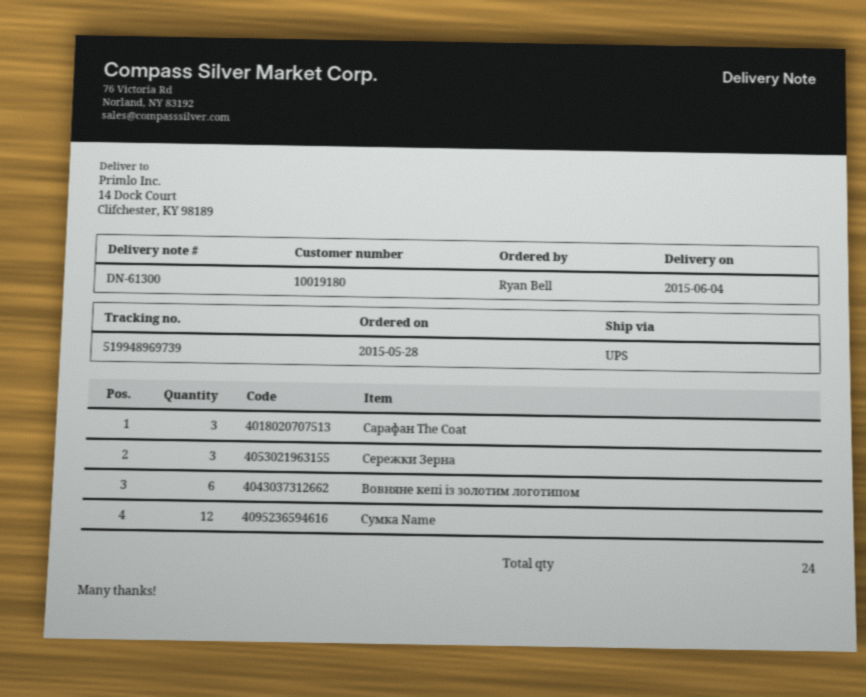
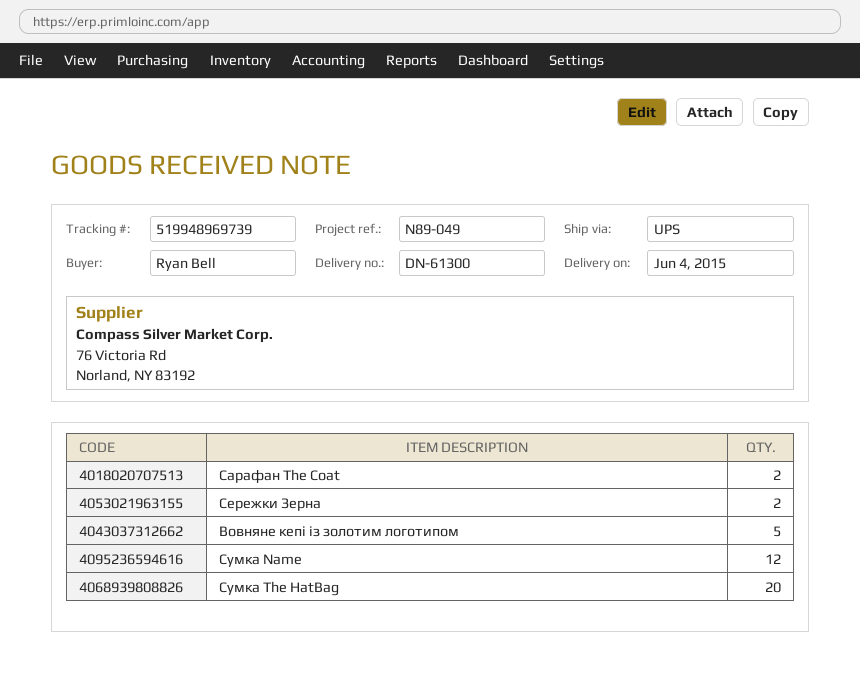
Сарафан The Coat: 3 -> 2
Сережки Зерна: 3 -> 2
Вовняне кепі із золотим логотипом: 6 -> 5
Сумка The HatBag: none -> 20

